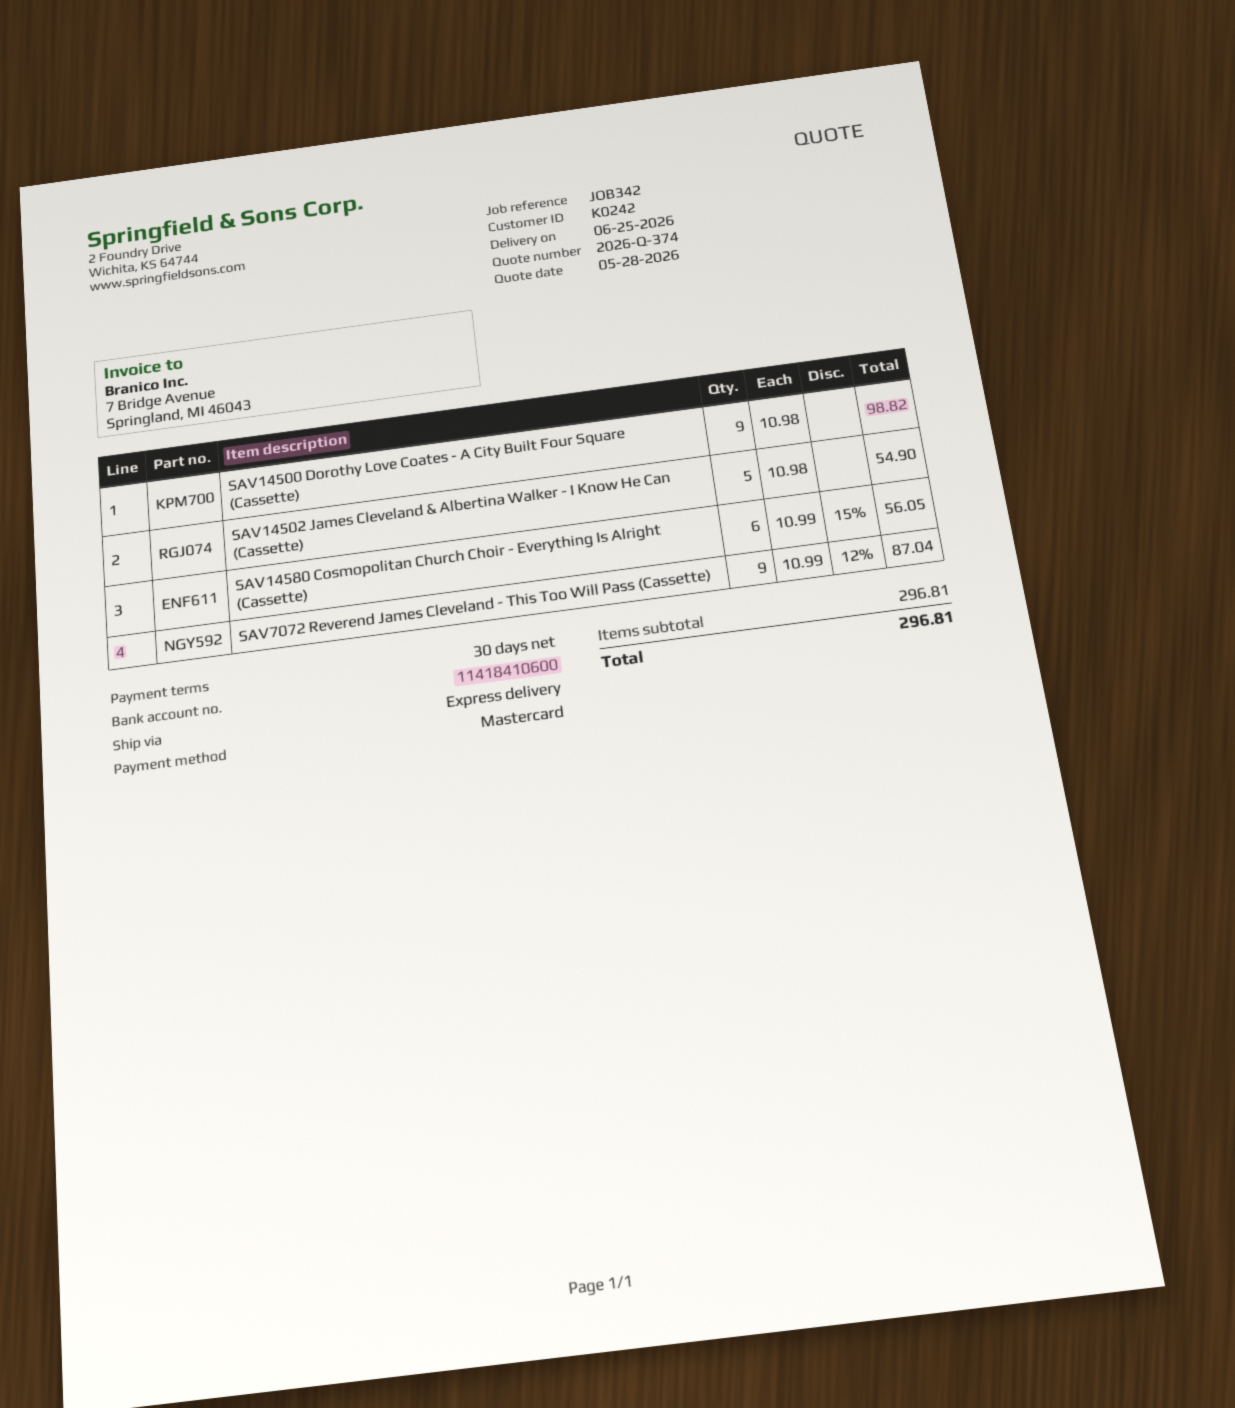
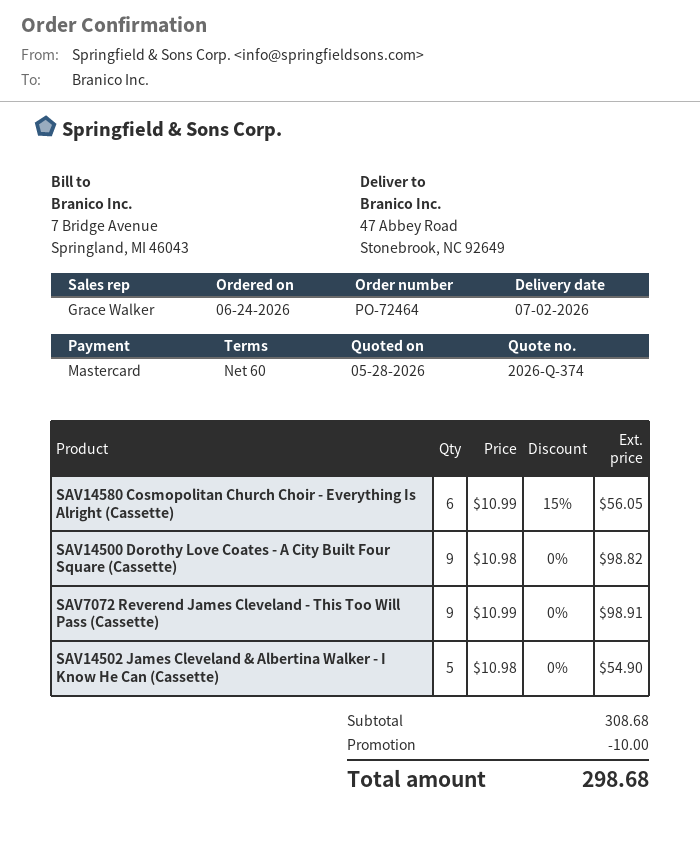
delivery date: 2026-06-25 -> 2026-07-02
payment terms: 30 days -> 60 days
SAV7072 Reverend James Cleveland - This Too Will Pass (Cassette): 9 x 10.99 - 12% = 87.04 -> 9 x 10.99 = 98.91
subtotal: 296.81 -> 308.68
discount: none -> 10.00
total: 296.81 -> 298.68

